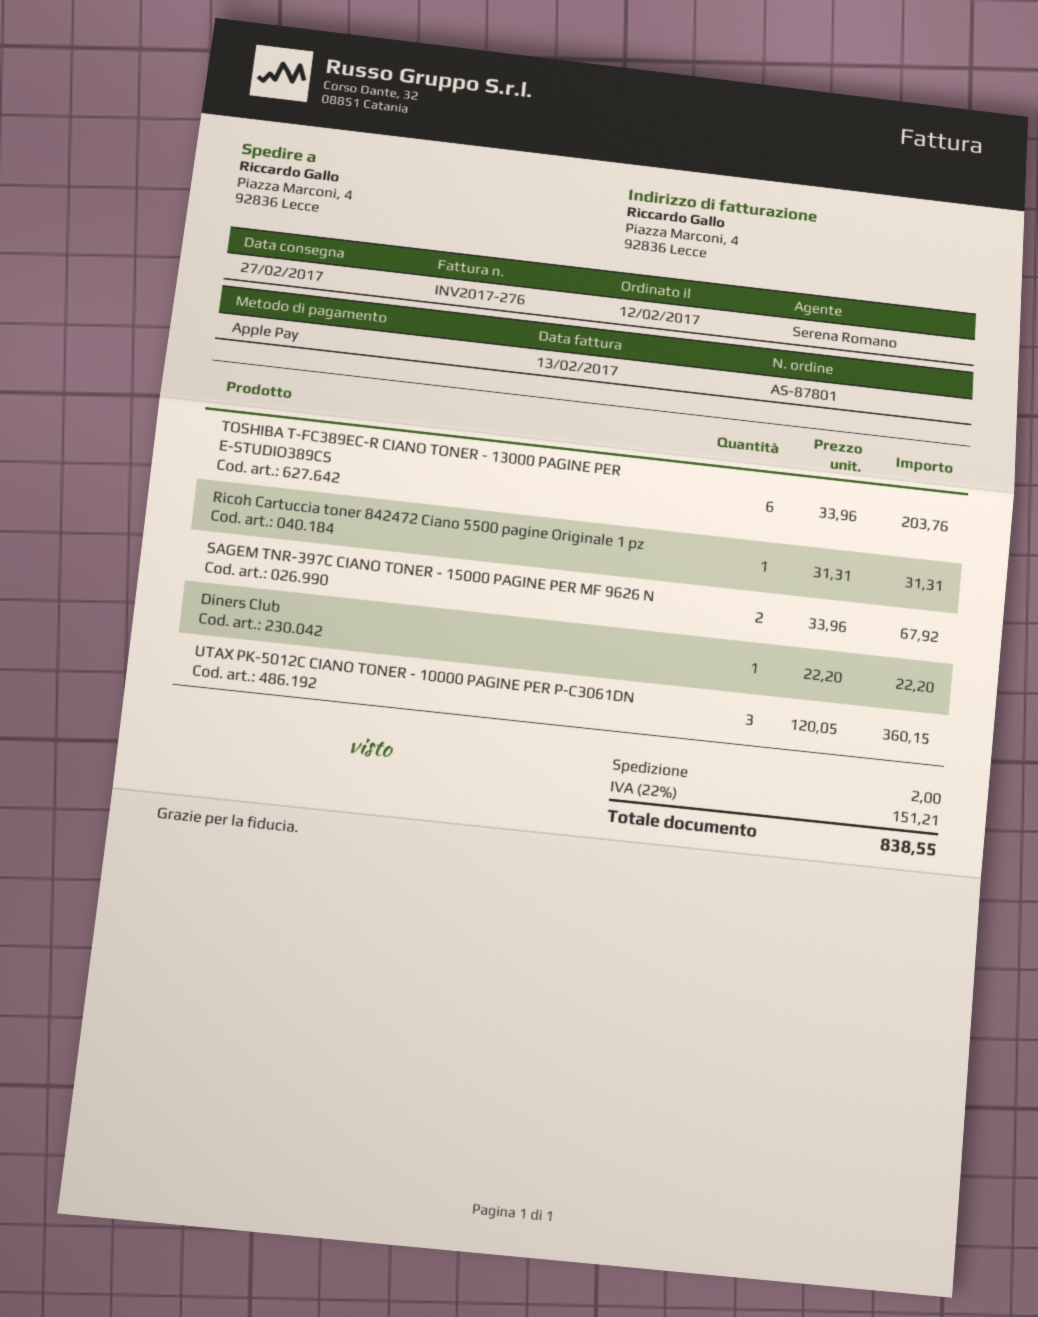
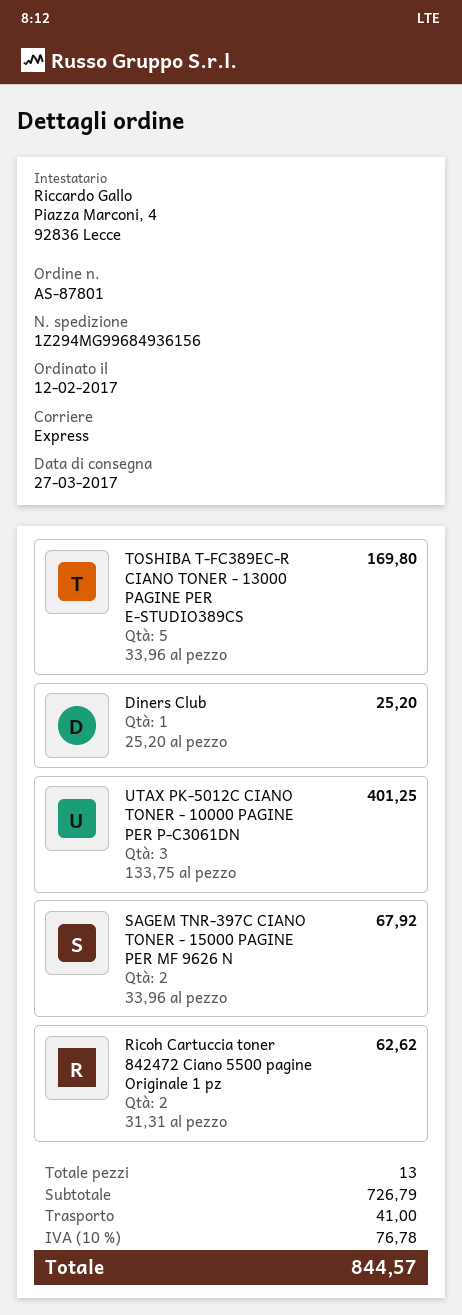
delivery date: 2017-02-27 -> 2017-03-27
TOSHIBA T-FC389EC-R CIANO TONER - 13000 PAGINE PER E-STUDIO389CS: 6 x 33.96 = 203.76 -> 5 x 33.96 = 169.80
Ricoh Cartuccia toner 842472 Ciano 5500 pagine Originale 1 pz: 1 x 31.31 = 31.31 -> 2 x 31.31 = 62.62
Diners Club: 1 x 22.20 = 22.20 -> 1 x 25.20 = 25.20
UTAX PK-5012C CIANO TONER - 10000 PAGINE PER P-C3061DN: 3 x 120.05 = 360.15 -> 3 x 133.75 = 401.25
shipping: 2.00 -> 41.00
tax: 22% = 151.21 -> 10% = 76.78
total: 838.55 -> 844.57

